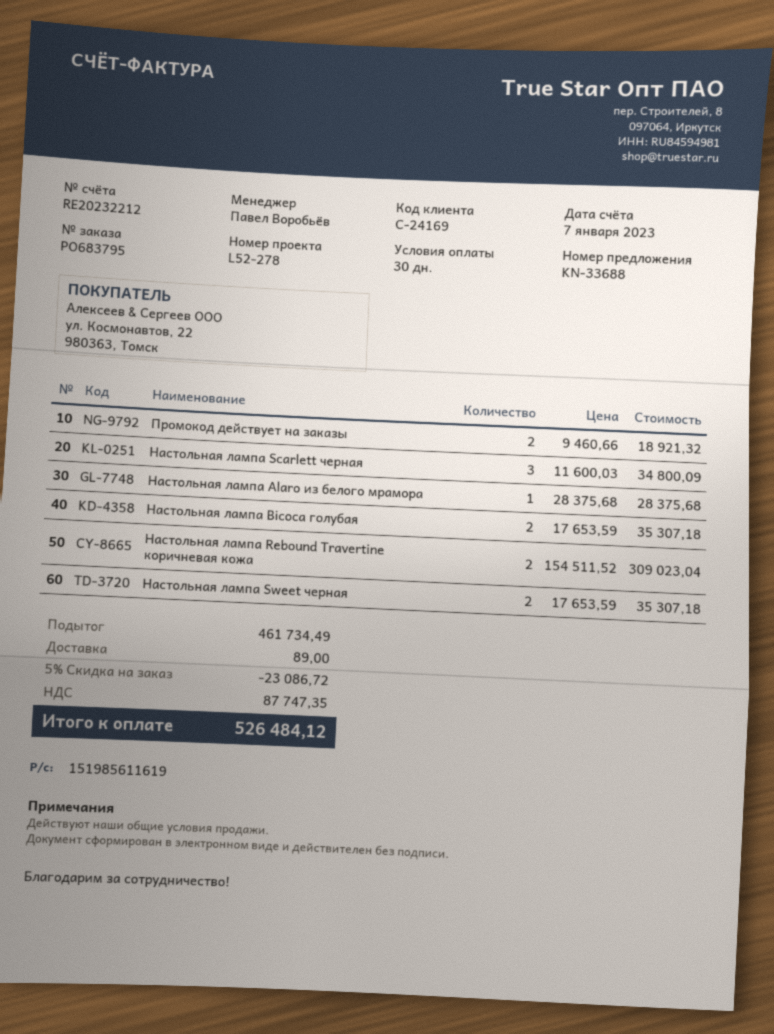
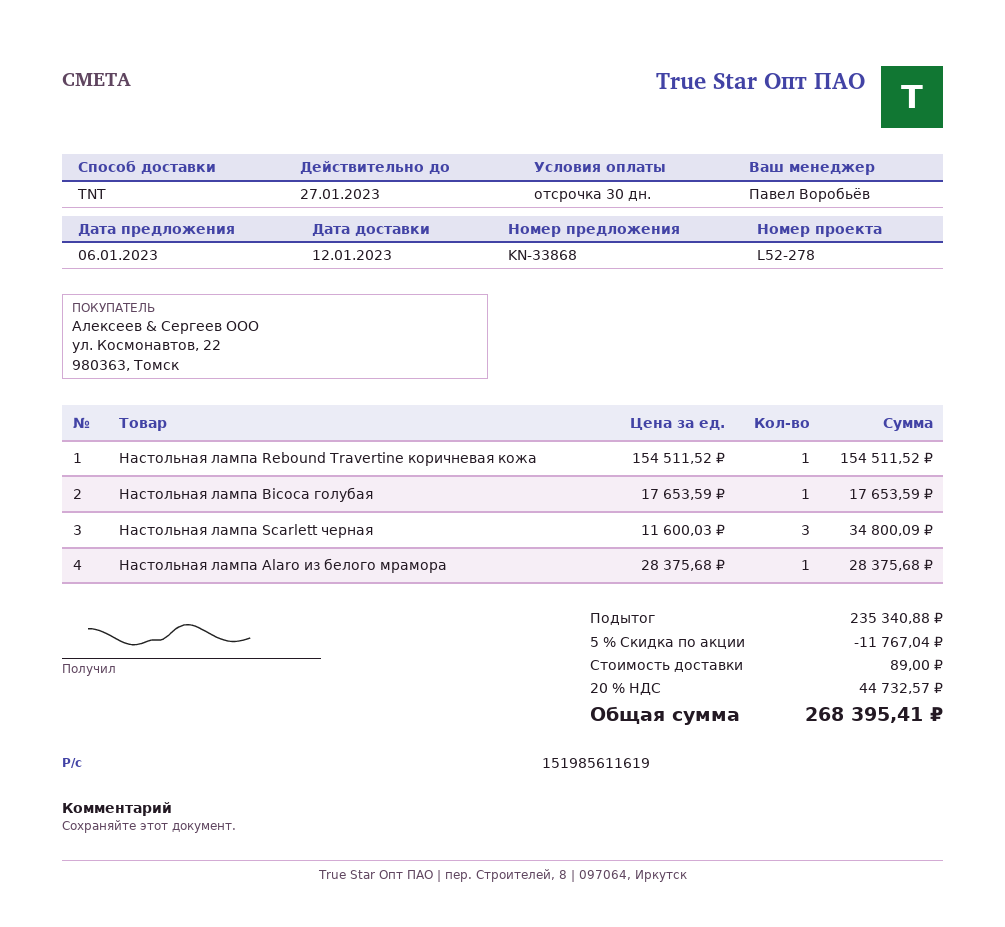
quote number: KN-33688 -> KN-33868
Промокод действует на заказы: 2 x 9460.66 = 18921.32 -> none
Настольная лампа Bicoca голубая: 2 x 17653.59 = 35307.18 -> 1 x 17653.59 = 17653.59
Настольная лампа Rebound Travertine коричневая кожа: 2 x 154511.52 = 309023.04 -> 1 x 154511.52 = 154511.52
Настольная лампа Sweet черная: 2 x 17653.59 = 35307.18 -> none
subtotal: 461734.49 -> 235340.88
discount: 5% = 23086.72 -> 5% = 11767.04
tax: 87747.35 -> 44732.57
total: 526484.12 -> 268395.41

